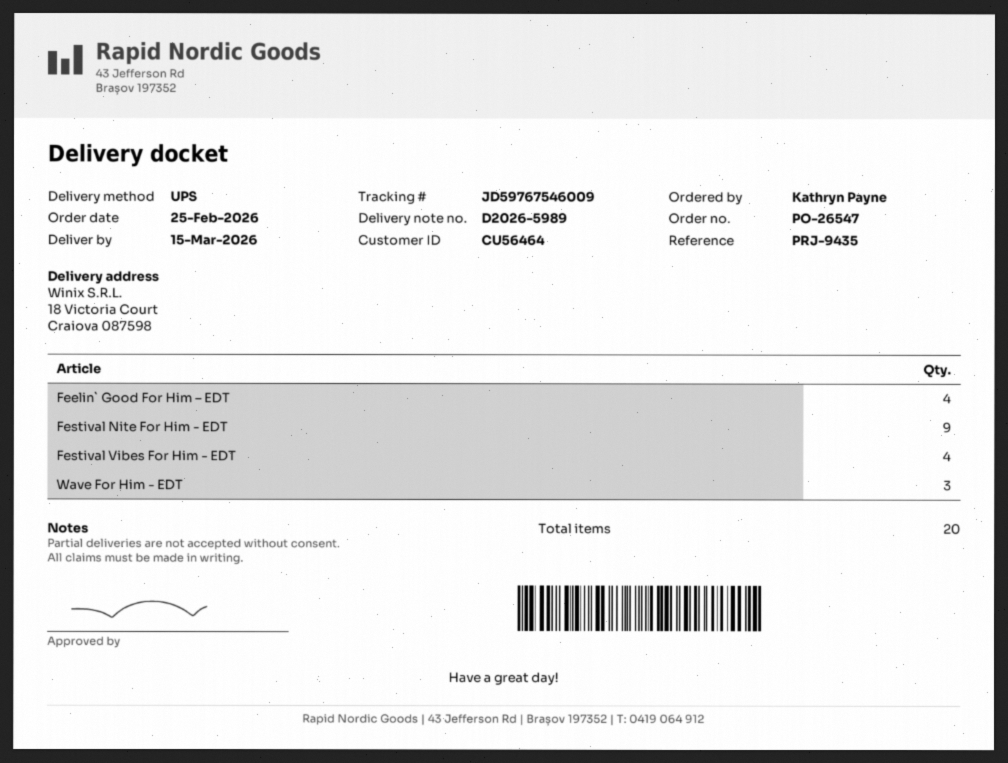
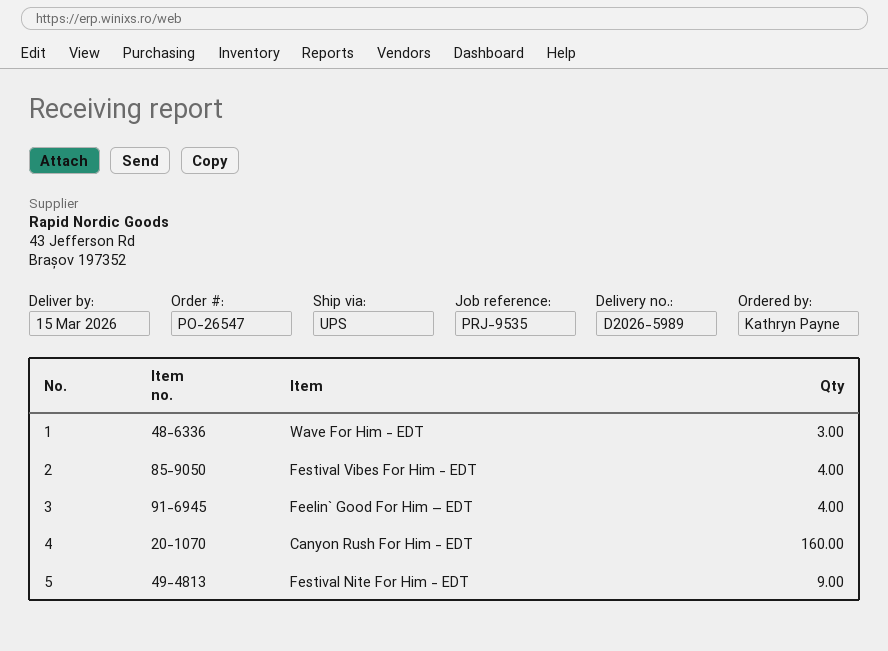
reference: PRJ-9435 -> PRJ-9535
Canyon Rush For Him - EDT: none -> 160

